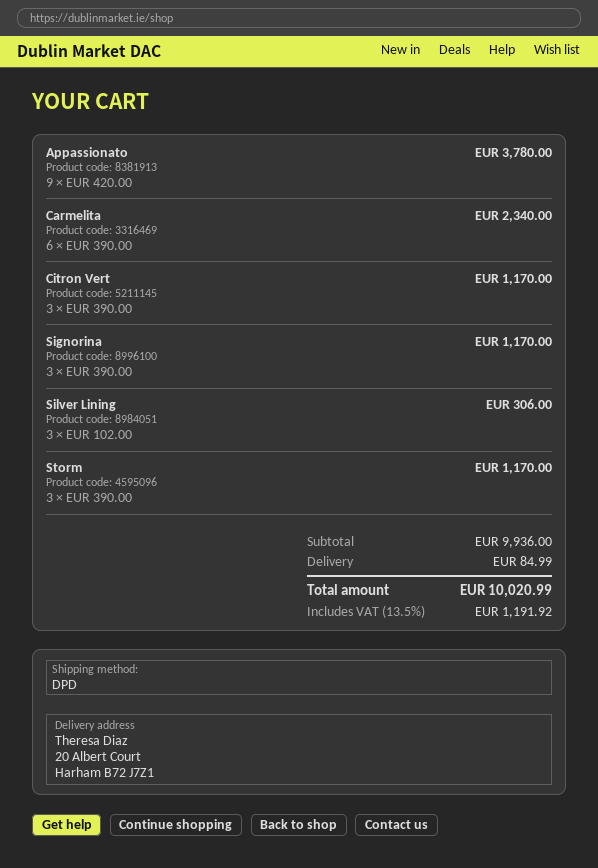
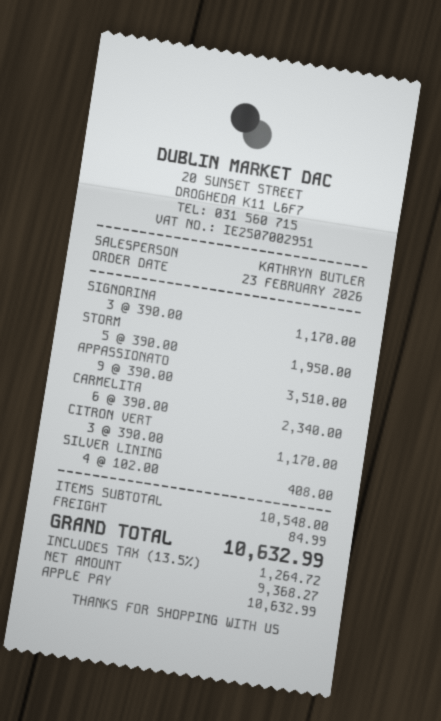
Appassionato: 9 x 420.00 = 3780.00 -> 9 x 390.00 = 3510.00
Silver Lining: 3 x 102.00 = 306.00 -> 4 x 102.00 = 408.00
Storm: 3 x 390.00 = 1170.00 -> 5 x 390.00 = 1950.00
subtotal: 9936.00 -> 10548.00
tax: 13.5% = 1191.92 -> 13.5% = 1264.72
total: 10020.99 -> 10632.99

